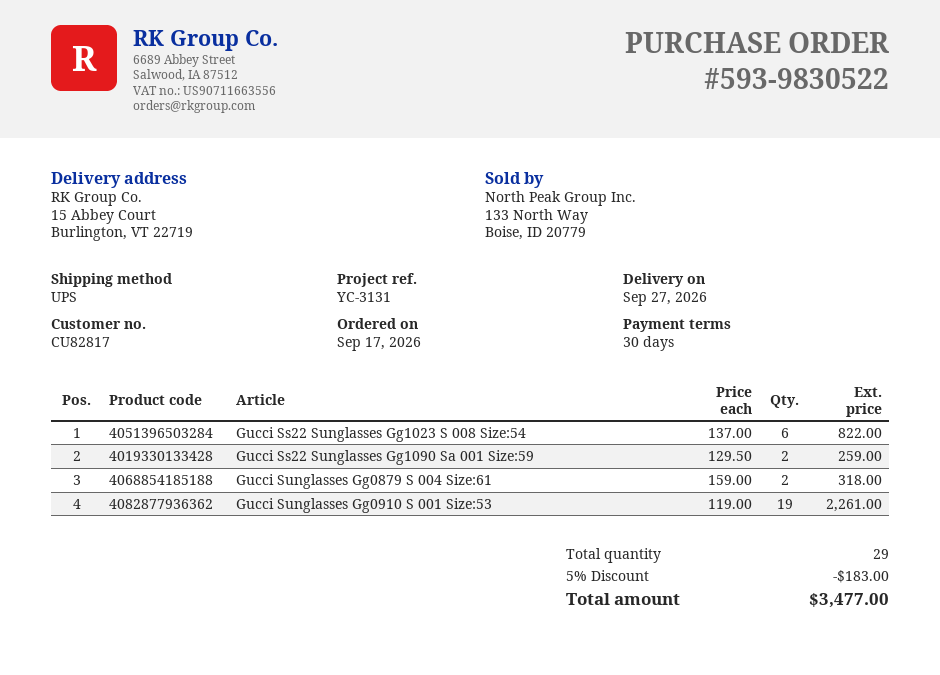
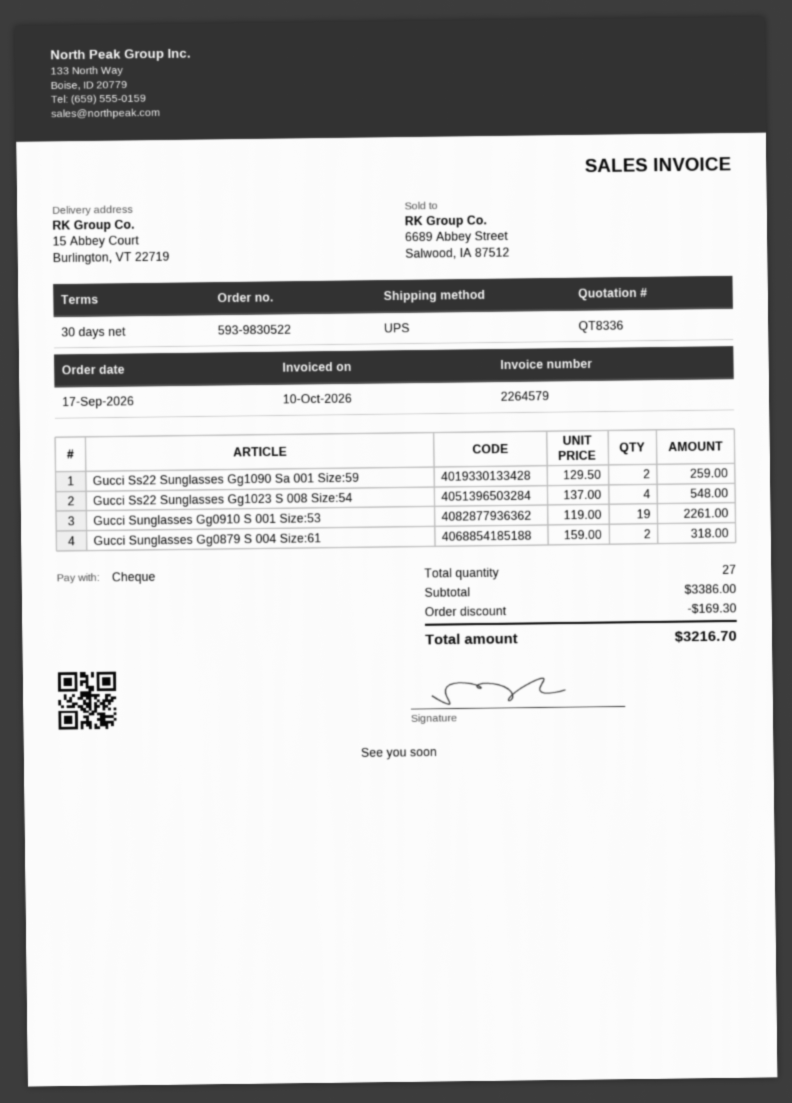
Gucci Ss22 Sunglasses Gg1023 S 008 Size:54: 6 x 137.00 = 822.00 -> 4 x 137.00 = 548.00
total quantity: 29 -> 27
discount: 183.00 -> 169.30
total: 3477.00 -> 3216.70

